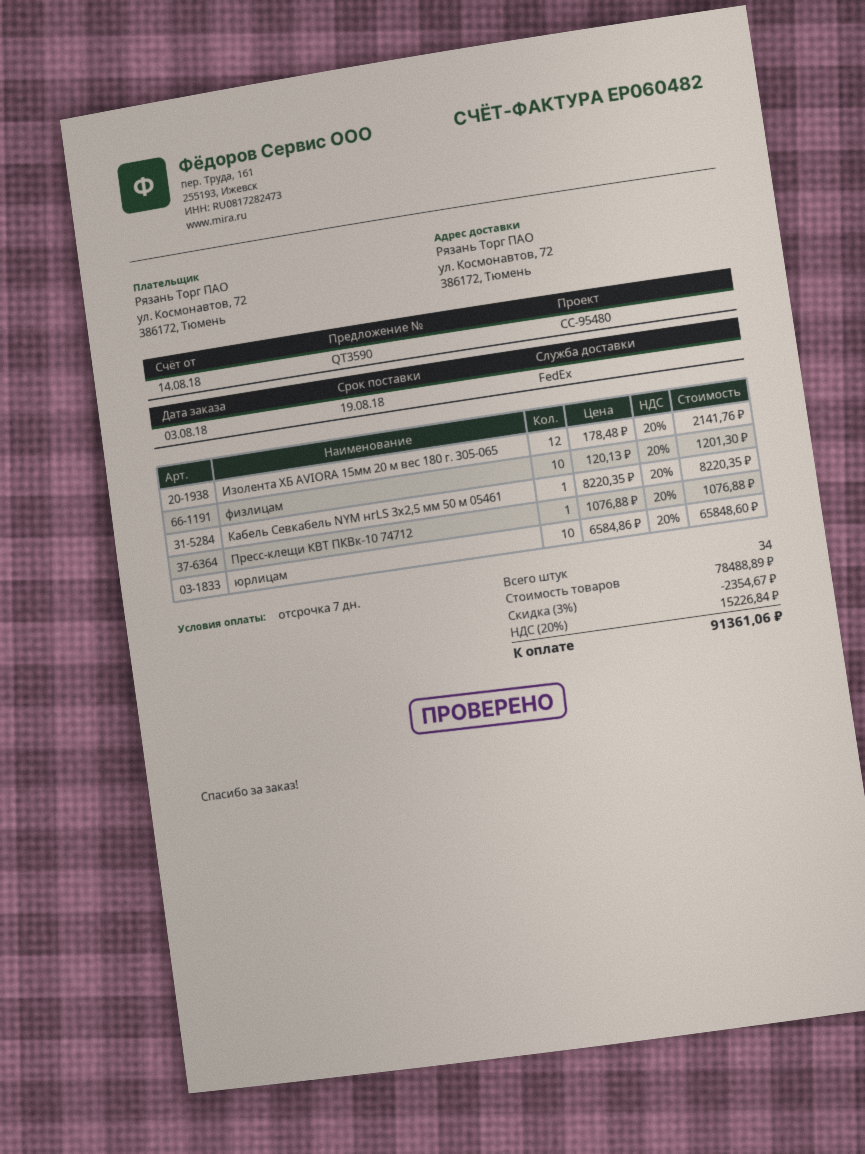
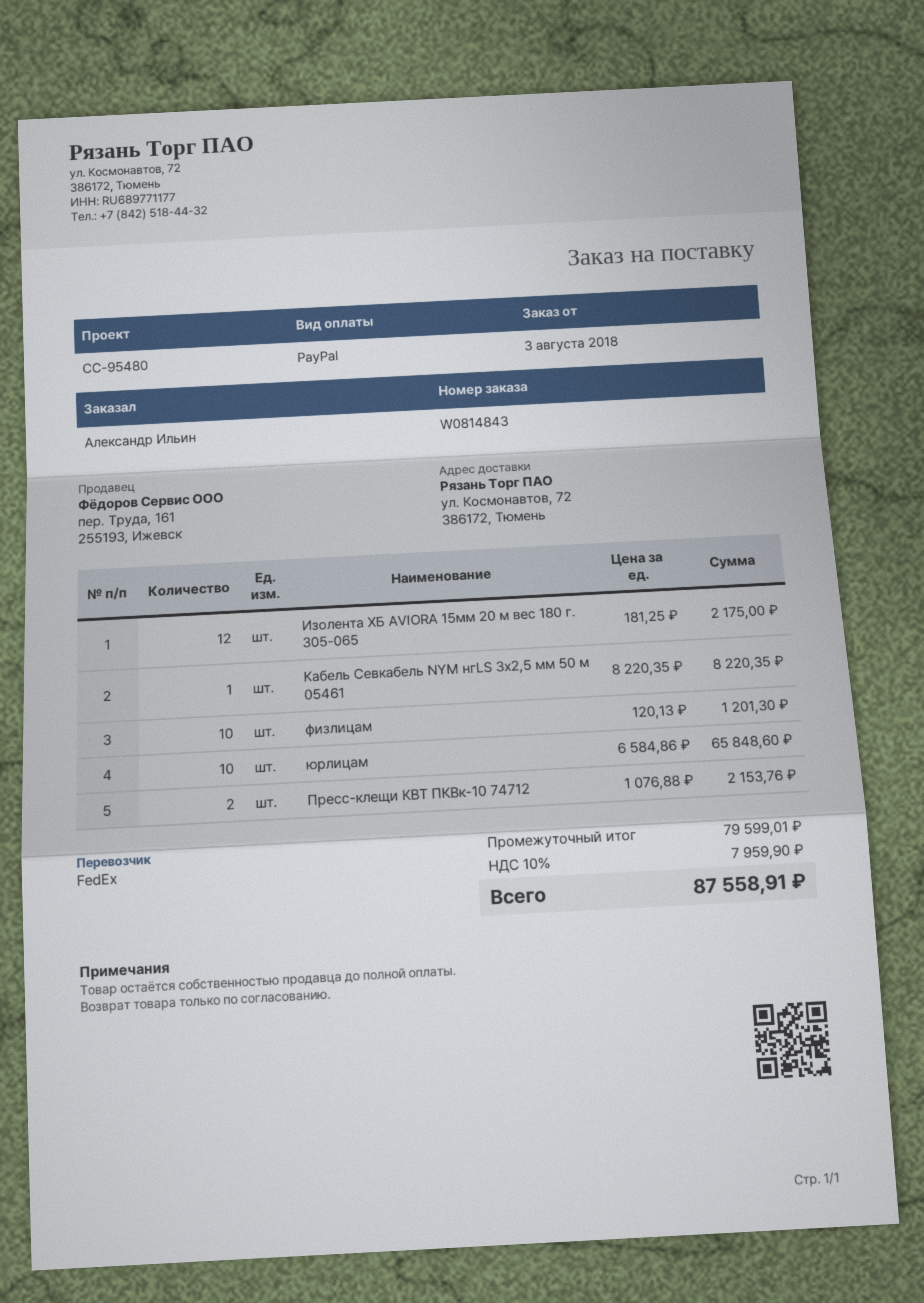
Изолента ХБ AVIORA 15мм 20 м вес 180 г. 305-065: 12 x 178.48 = 2141.76 -> 12 x 181.25 = 2175.00
Пресс-клещи КВТ ПКВк-10 74712: 1 x 1076.88 = 1076.88 -> 2 x 1076.88 = 2153.76
subtotal: 78488.89 -> 79599.01
discount: 3% = 2354.67 -> none
tax: 20% = 15226.84 -> 10% = 7959.90
total: 91361.06 -> 87558.91

